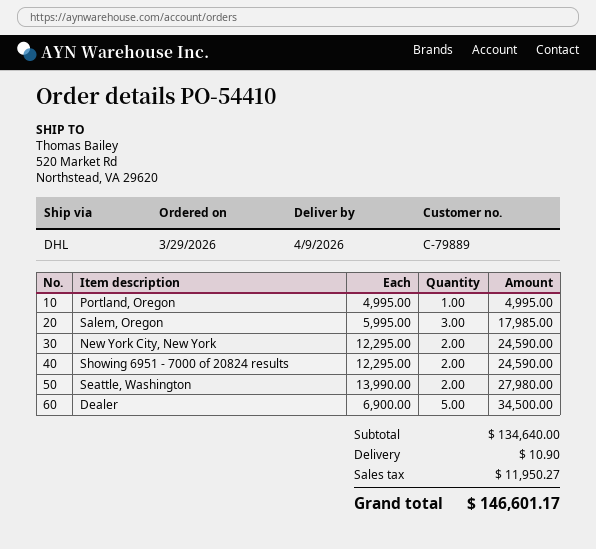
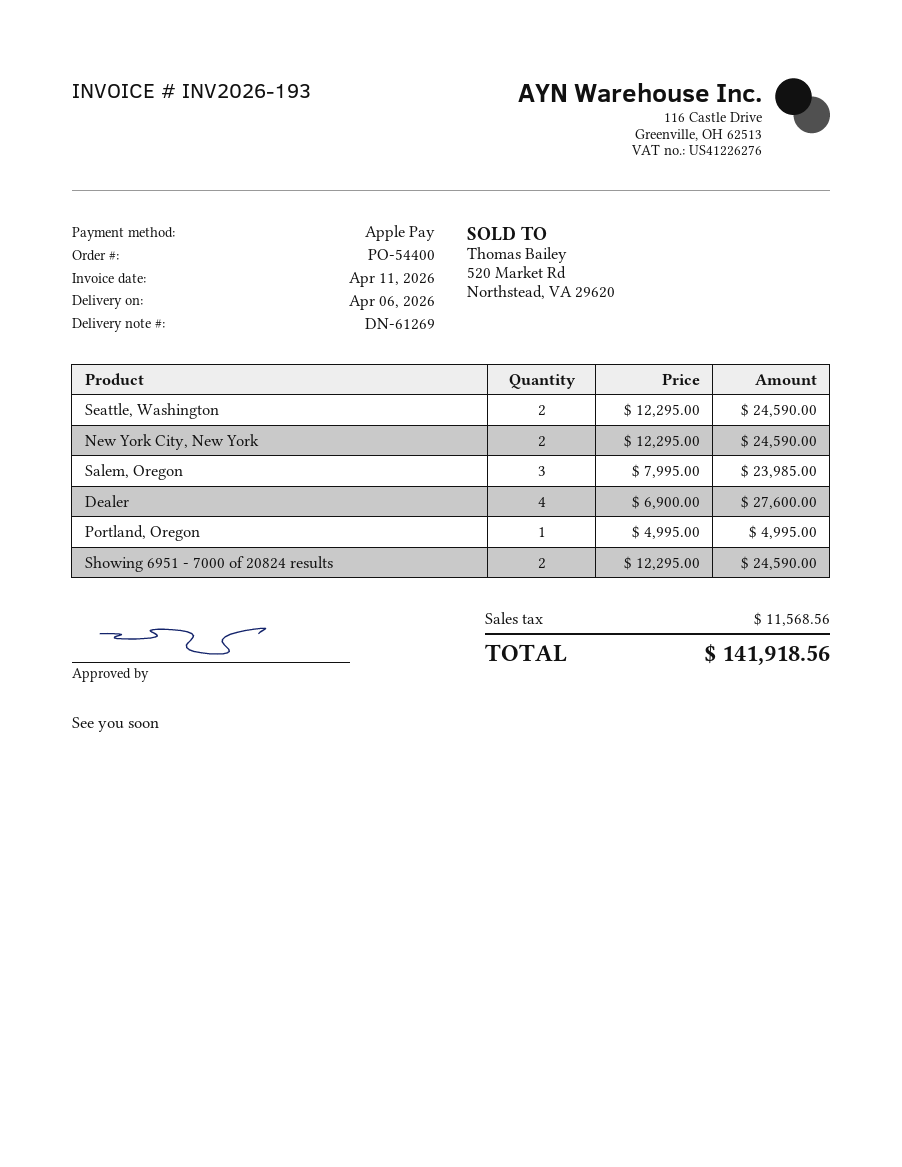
order number: PO-54410 -> PO-54400
delivery date: 2026-04-09 -> 2026-04-06
Salem, Oregon: 3 x 5995.00 = 17985.00 -> 3 x 7995.00 = 23985.00
Seattle, Washington: 2 x 13990.00 = 27980.00 -> 2 x 12295.00 = 24590.00
Dealer: 5 x 6900.00 = 34500.00 -> 4 x 6900.00 = 27600.00
shipping: 10.90 -> none
tax: 11950.27 -> 11568.56
total: 146601.17 -> 141918.56

